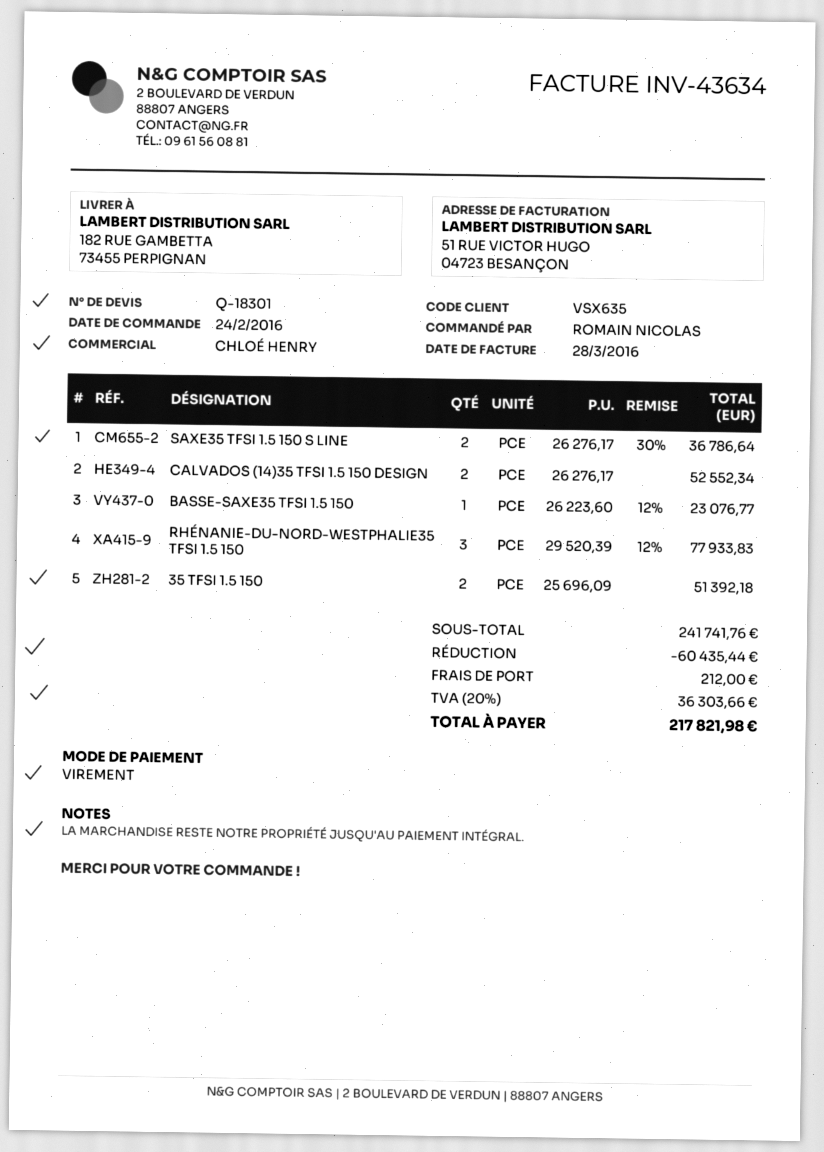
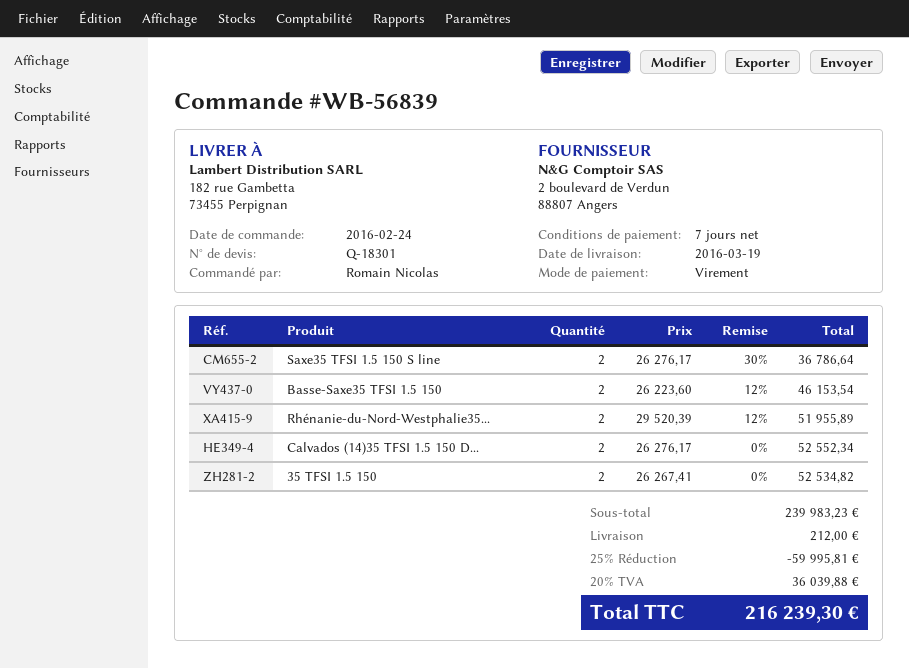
BASSE-SAXE35 TFSI 1.5 150: 1 x 26223.60 - 12% = 23076.77 -> 2 x 26223.60 - 12% = 46153.54
RHÉNANIE-DU-NORD-WESTPHALIE35 TFSI 1.5 150: 3 x 29520.39 - 12% = 77933.83 -> 2 x 29520.39 - 12% = 51955.89
35 TFSI 1.5 150: 2 x 25696.09 = 51392.18 -> 2 x 26267.41 = 52534.82
subtotal: 241741.76 -> 239983.23
discount: 60435.44 -> 59995.81
tax: 20% = 36303.66 -> 20% = 36039.88
total: 217821.98 -> 216239.30

